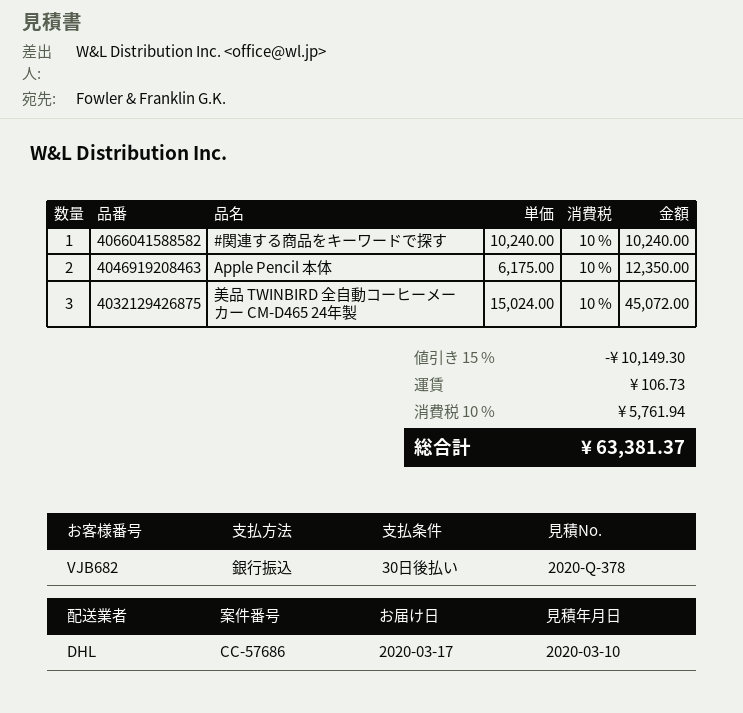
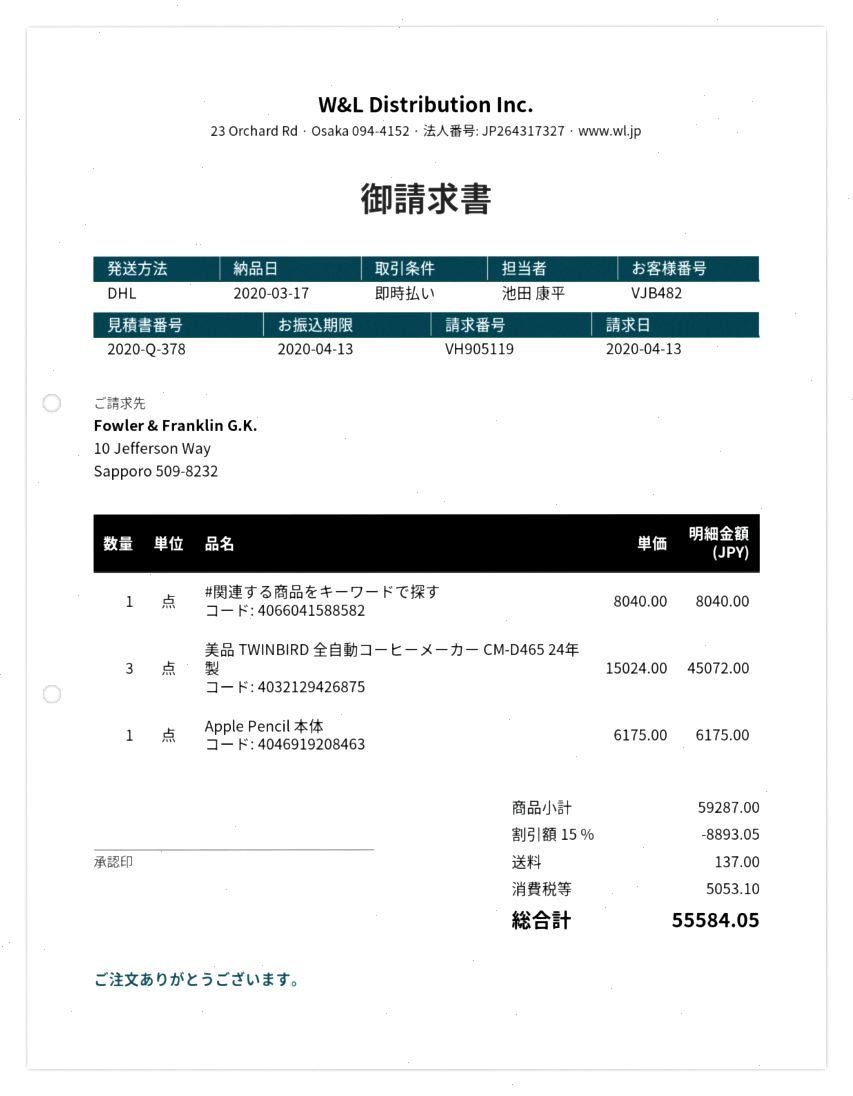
payment terms: 30 days -> on receipt
customer number: VJB682 -> VJB482
#関連する商品をキーワードで探す: 1 x 10240.00 = 10240.00 -> 1 x 8040.00 = 8040.00
Apple Pencil 本体: 2 x 6175.00 = 12350.00 -> 1 x 6175.00 = 6175.00
discount: 15% = 10149.30 -> 15% = 8893.05
shipping: 106.73 -> 137.00
tax: 5761.94 -> 5053.10
total: 63381.37 -> 55584.05

